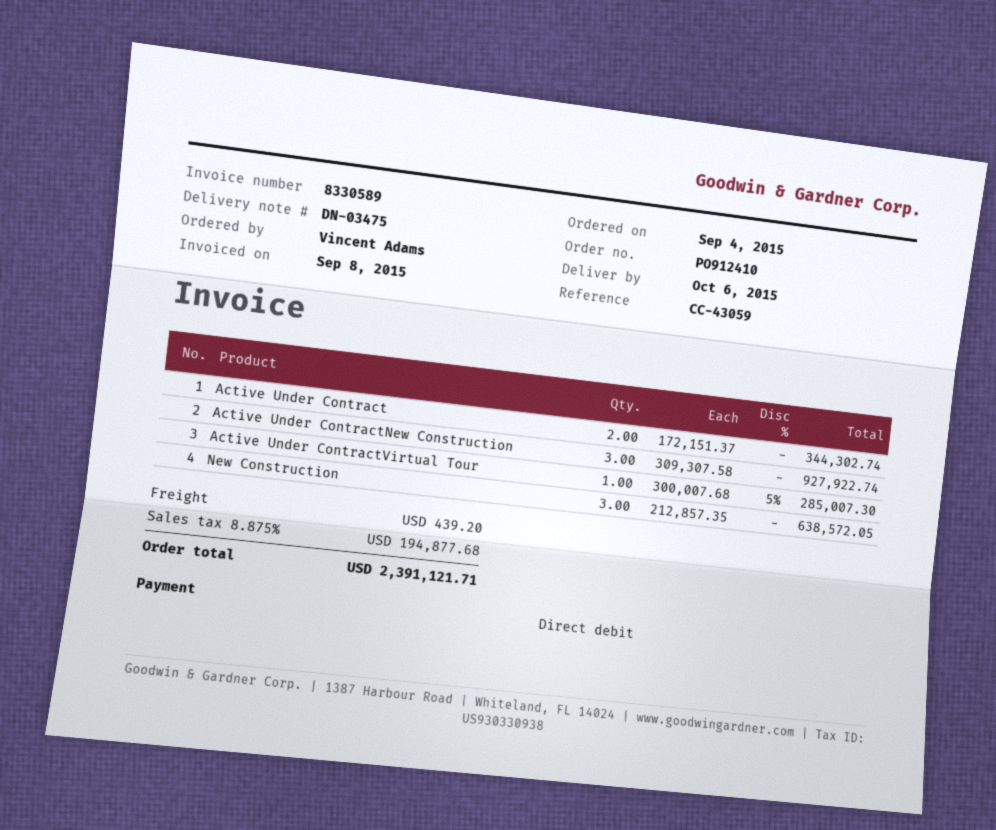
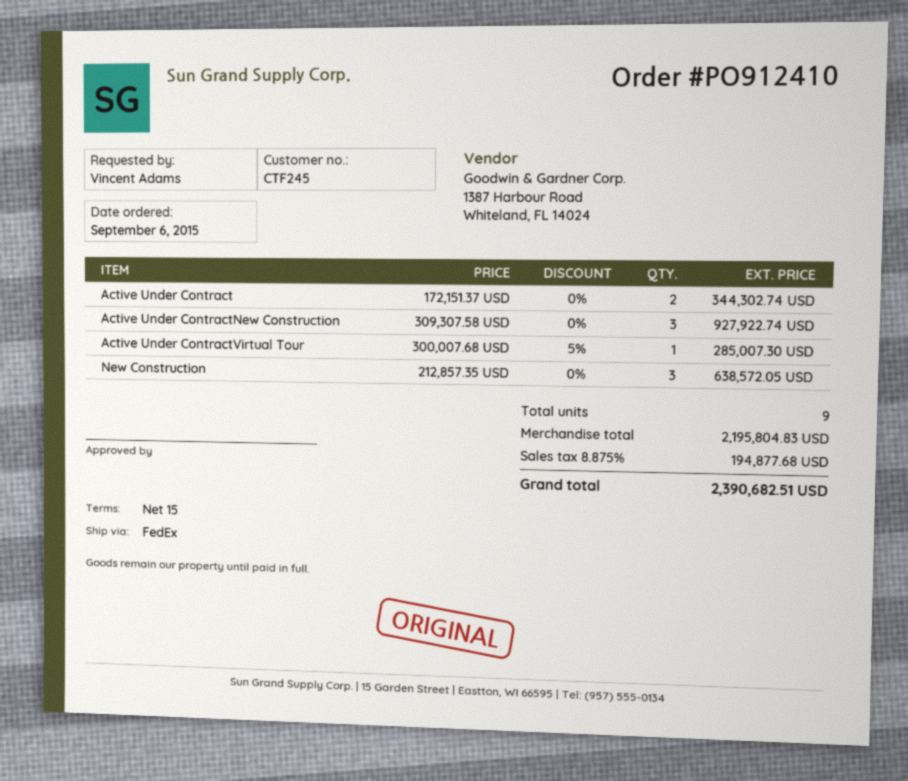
order date: 2015-09-04 -> 2015-09-06
shipping: 439.20 -> none
total: 2391121.71 -> 2390682.51

